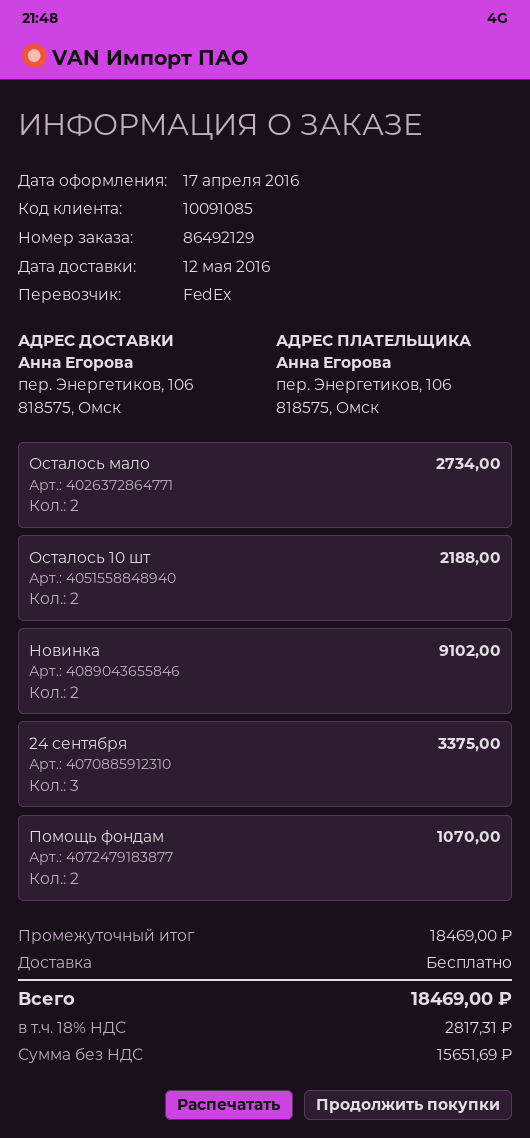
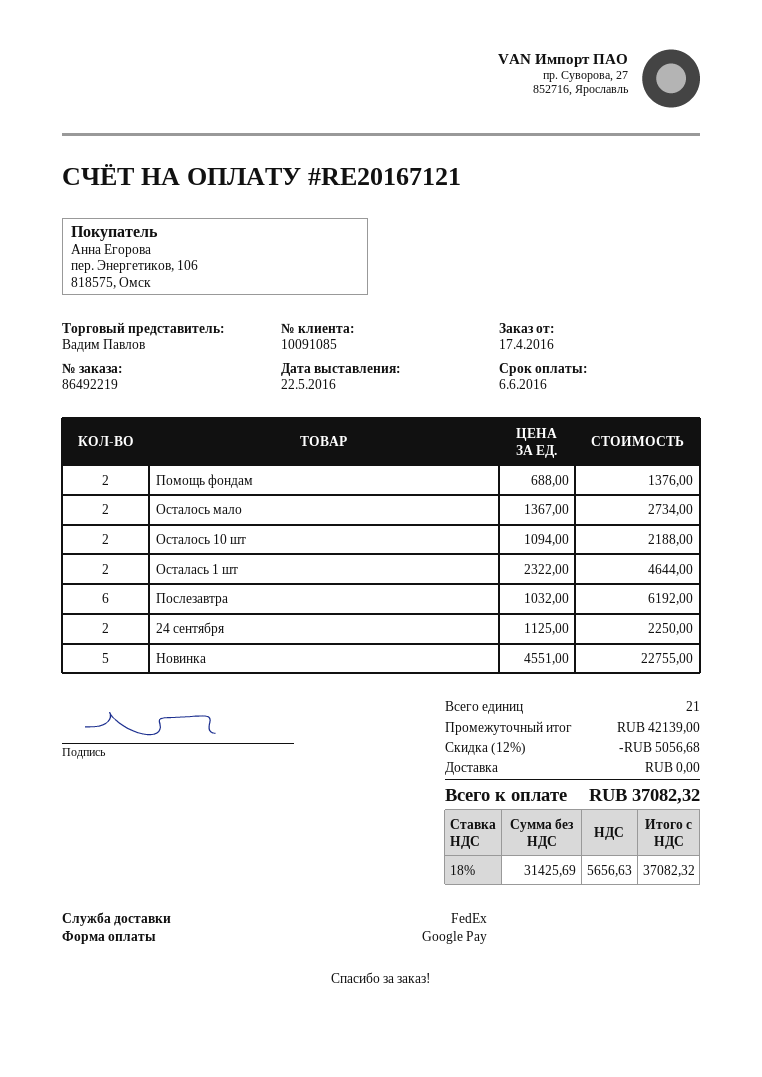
order number: 86492129 -> 86492219
Новинка: 2 for 9102.00 -> 5 for 22755.00
24 сентября: 3 for 3375.00 -> 2 for 2250.00
Помощь фондам: 2 for 1070.00 -> 2 for 1376.00
Осталась 1 шт: none -> 2 for 4644.00
Послезавтра: none -> 6 for 6192.00
subtotal: 18469.00 -> 42139.00
discount: none -> 12% = 5056.68
net: 15651.69 -> 31425.69
tax: 18% = 2817.31 -> 18% = 5656.63
total: 18469.00 -> 37082.32

